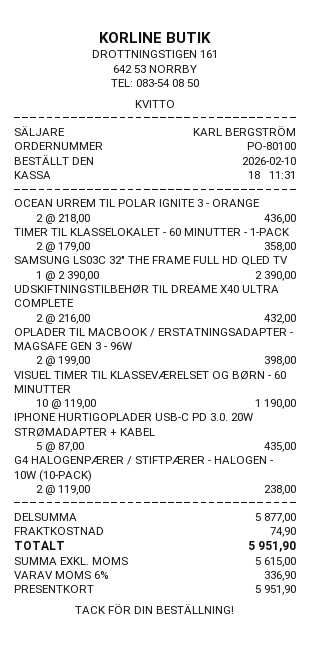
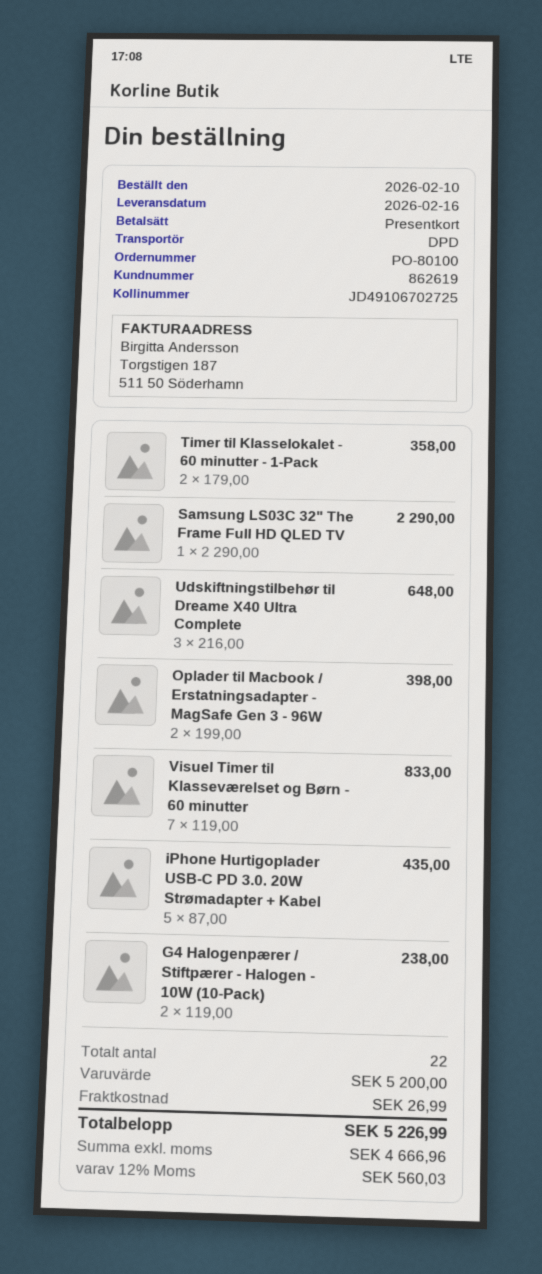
OCEAN URREM TIL POLAR IGNITE 3 - ORANGE: 2 x 218.00 = 436.00 -> none
SAMSUNG LS03C 32" THE FRAME FULL HD QLED TV: 1 x 2390.00 = 2390.00 -> 1 x 2290.00 = 2290.00
UDSKIFTNINGSTILBEHØR TIL DREAME X40 ULTRA COMPLETE: 2 x 216.00 = 432.00 -> 3 x 216.00 = 648.00
VISUEL TIMER TIL KLASSEVÆRELSET OG BØRN - 60 MINUTTER: 10 x 119.00 = 1190.00 -> 7 x 119.00 = 833.00
subtotal: 5877.00 -> 5200.00
shipping: 74.90 -> 26.99
net: 5615.00 -> 4666.96
tax: 6% = 336.90 -> 12% = 560.03
total: 5951.90 -> 5226.99

